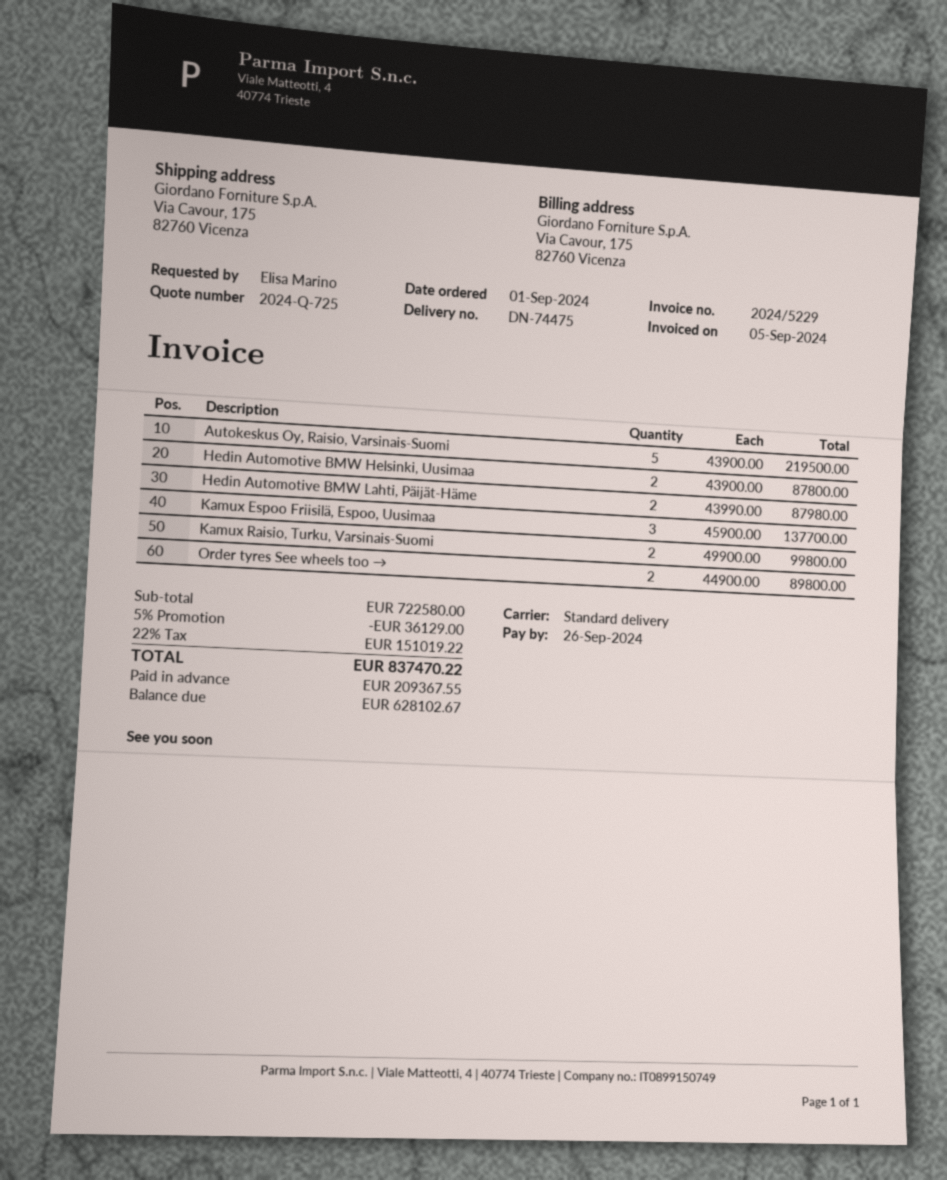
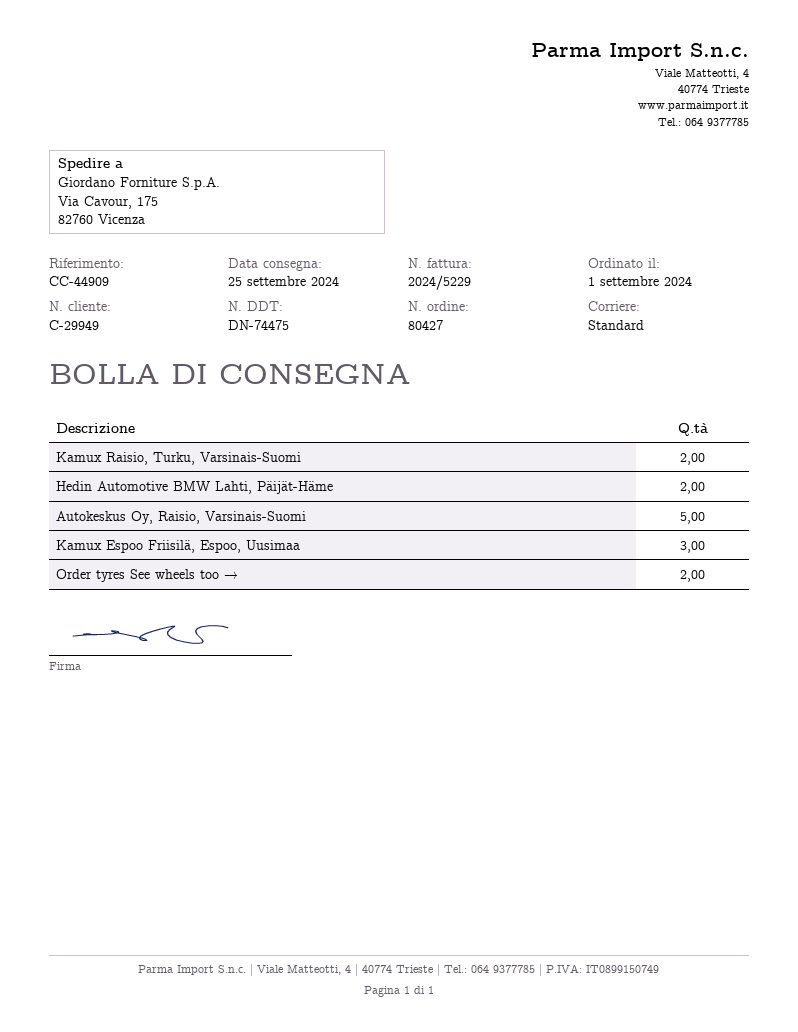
Hedin Automotive BMW Helsinki, Uusimaa: 2 -> none

